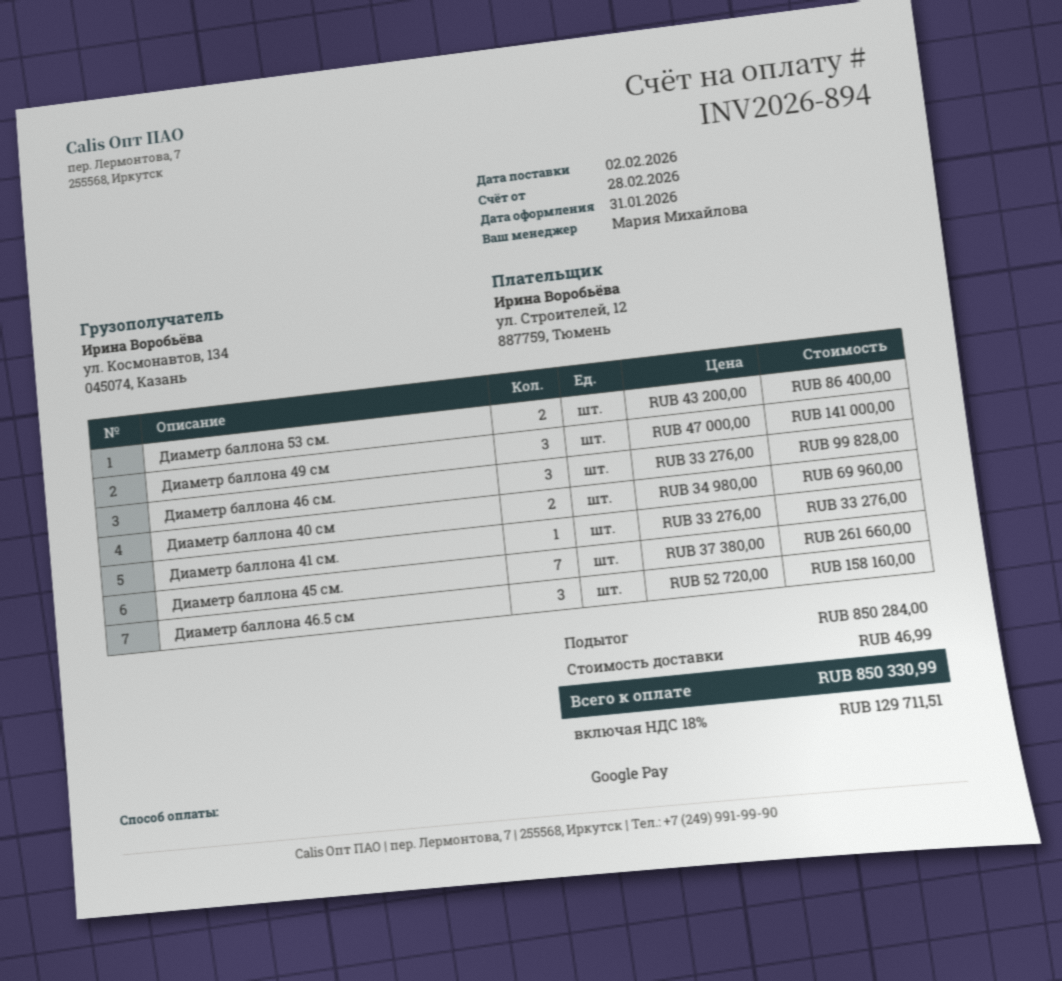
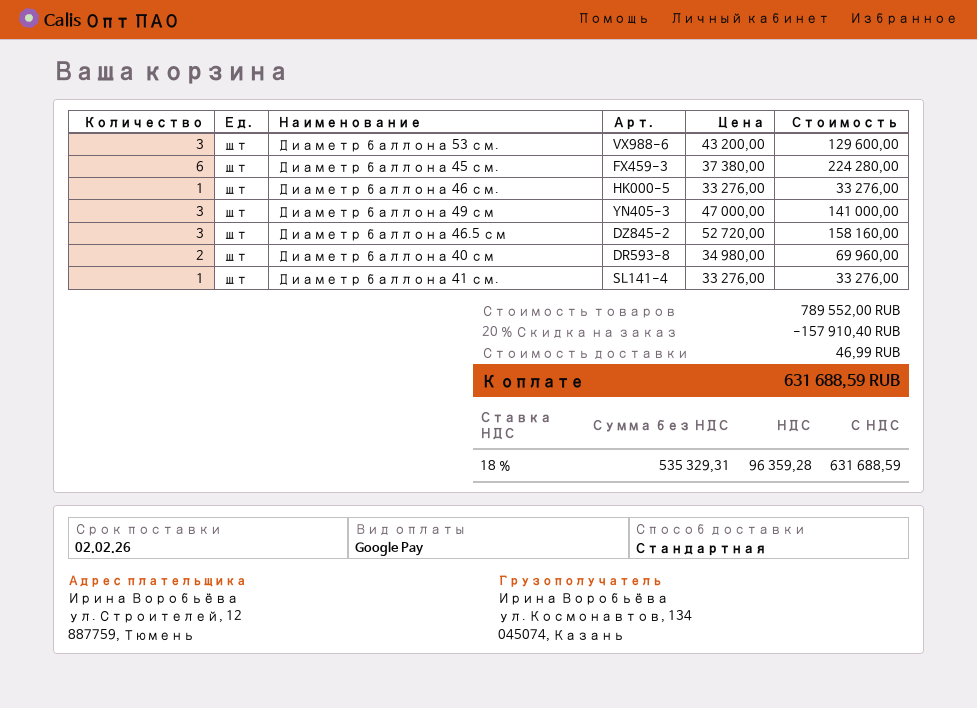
Диаметр баллона 53 см.: 2 x 43200.00 = 86400.00 -> 3 x 43200.00 = 129600.00
Диаметр баллона 46 см.: 3 x 33276.00 = 99828.00 -> 1 x 33276.00 = 33276.00
Диаметр баллона 45 см.: 7 x 37380.00 = 261660.00 -> 6 x 37380.00 = 224280.00
subtotal: 850284.00 -> 789552.00
discount: none -> 20% = 157910.40
tax: 18% = 129711.51 -> 18% = 96359.28
total: 850330.99 -> 631688.59

